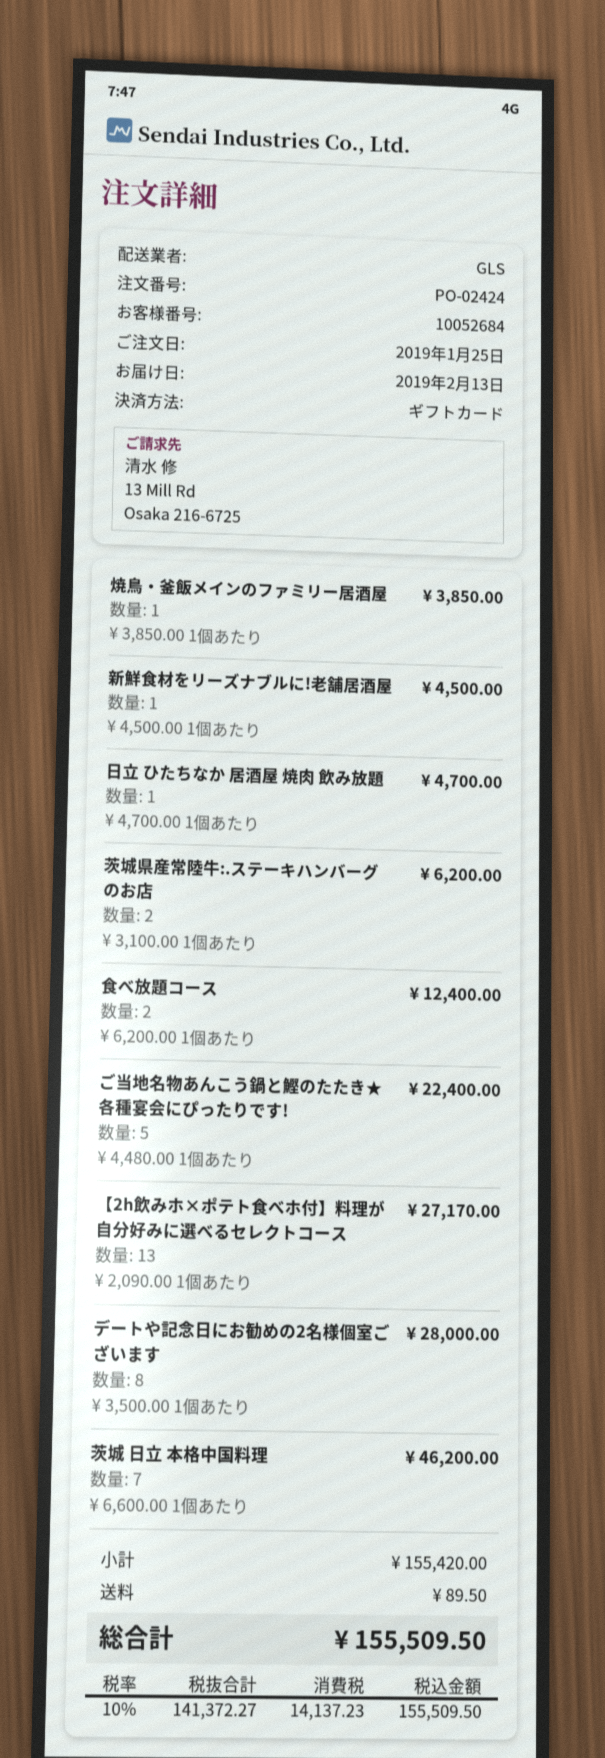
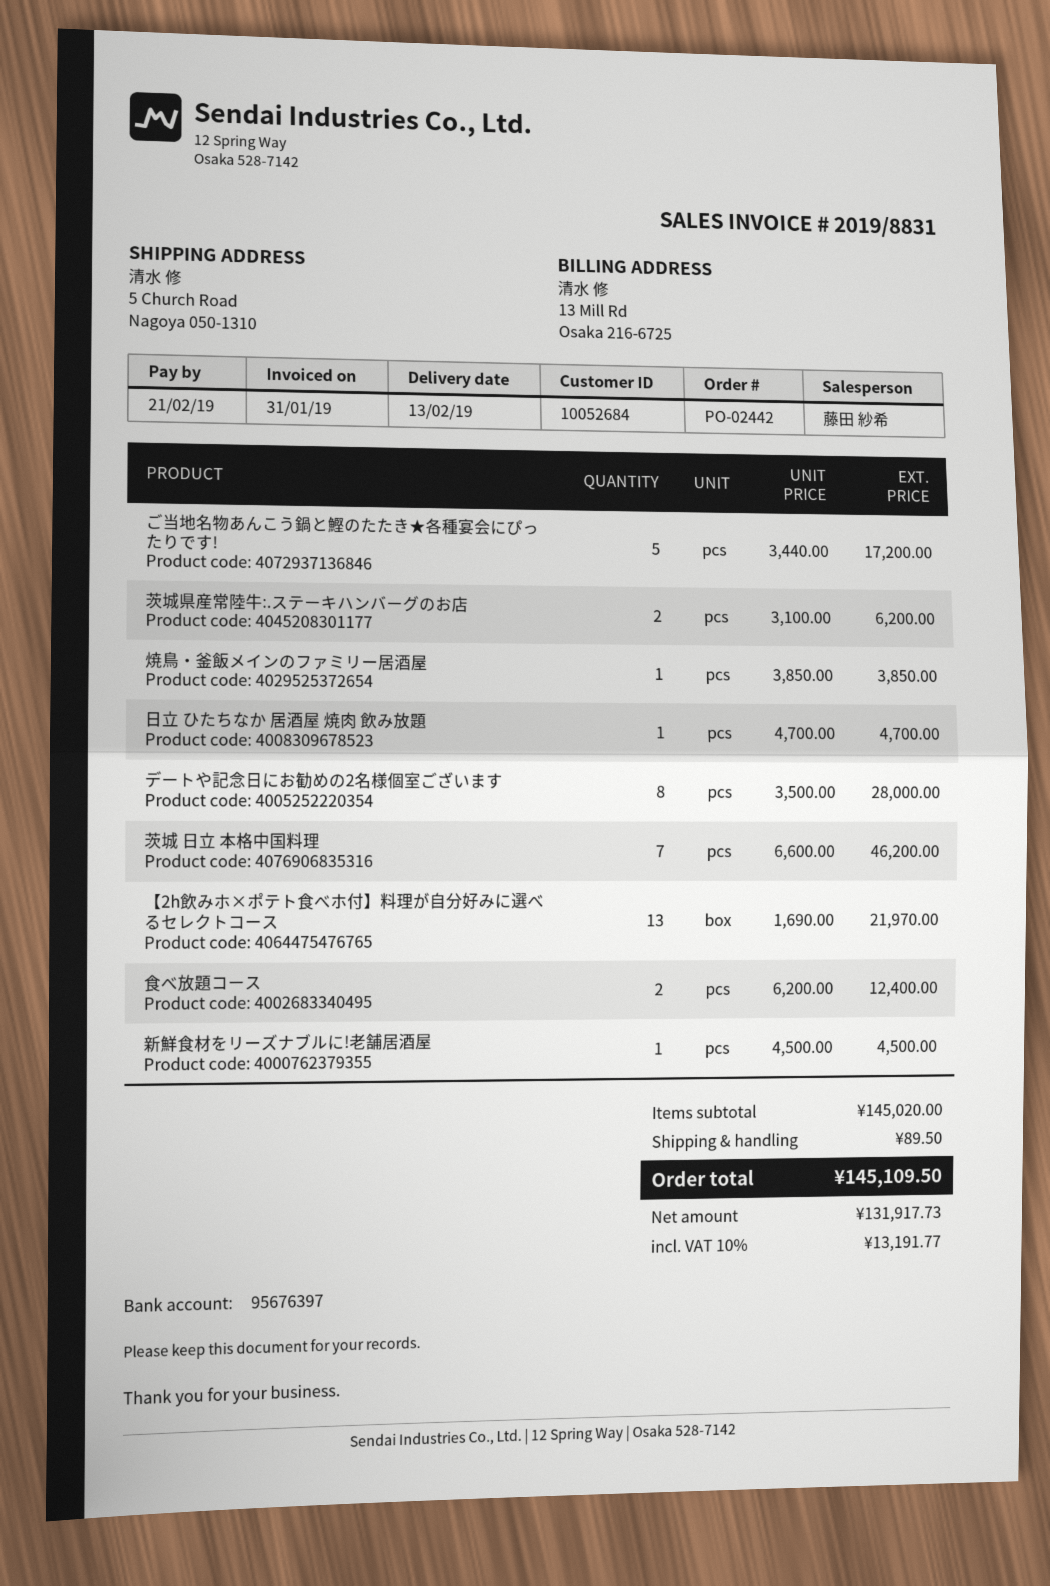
order number: PO-02424 -> PO-02442
ご当地名物あんこう鍋と鰹のたたき★各種宴会にぴったりです!: 5 x 4480.00 = 22400.00 -> 5 x 3440.00 = 17200.00
【2h飲みホ×ポテト食べホ付】料理が自分好みに選べるセレクトコース: 13 x 2090.00 = 27170.00 -> 13 x 1690.00 = 21970.00
subtotal: 155420.00 -> 145020.00
net: 141372.27 -> 131917.73
tax: 10% = 14137.23 -> 10% = 13191.77
total: 155509.50 -> 145109.50

